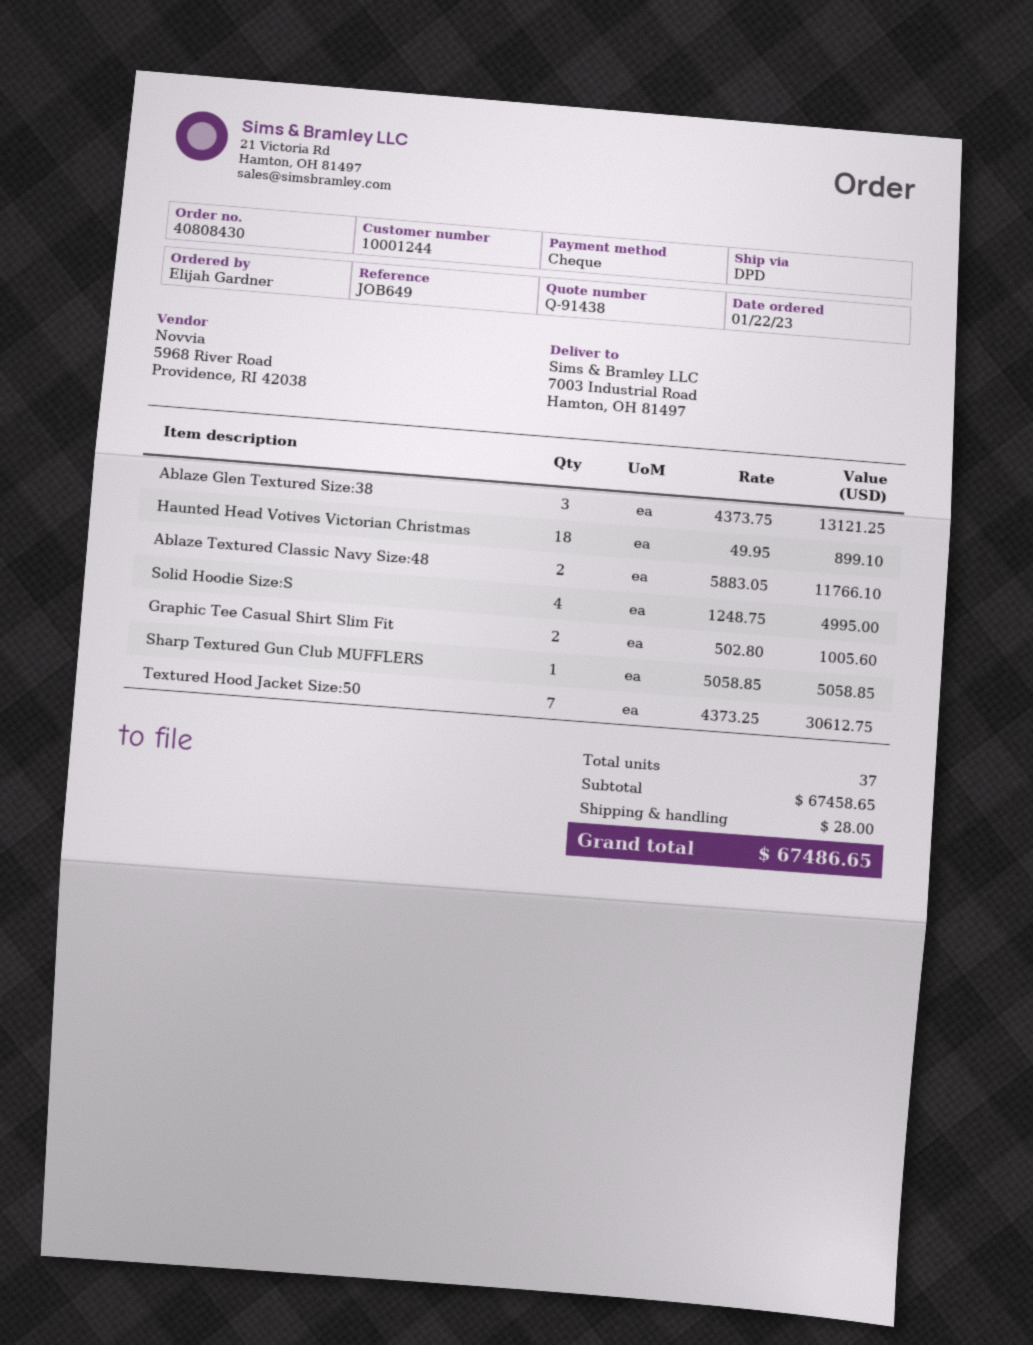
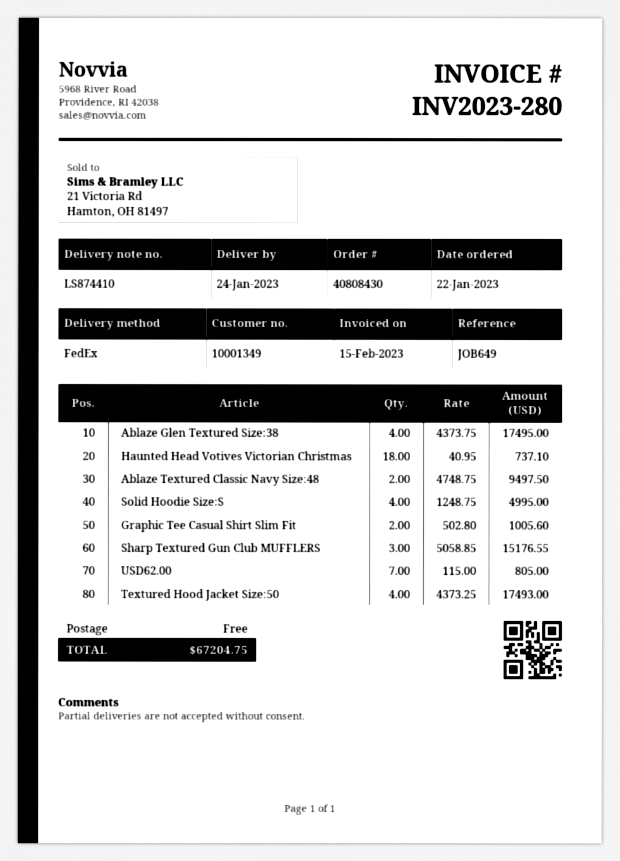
customer number: 10001244 -> 10001349
shipping method: DPD -> FedEx
Ablaze Glen Textured Size:38: 3 x 4373.75 = 13121.25 -> 4 x 4373.75 = 17495.00
Haunted Head Votives Victorian Christmas: 18 x 49.95 = 899.10 -> 18 x 40.95 = 737.10
Ablaze Textured Classic Navy Size:48: 2 x 5883.05 = 11766.10 -> 2 x 4748.75 = 9497.50
Sharp Textured Gun Club MUFFLERS: 1 x 5058.85 = 5058.85 -> 3 x 5058.85 = 15176.55
Textured Hood Jacket Size:50: 7 x 4373.25 = 30612.75 -> 4 x 4373.25 = 17493.00
USD62.00: none -> 7 x 115.00 = 805.00
shipping: 28.00 -> 0.00
total: 67486.65 -> 67204.75

